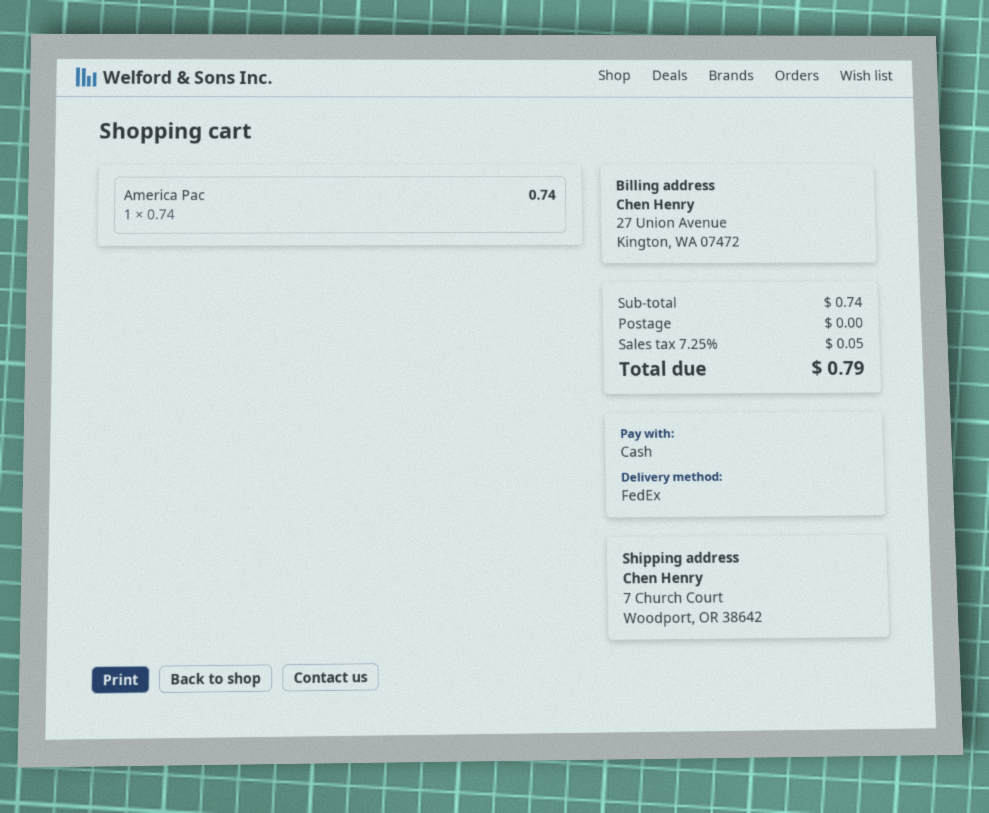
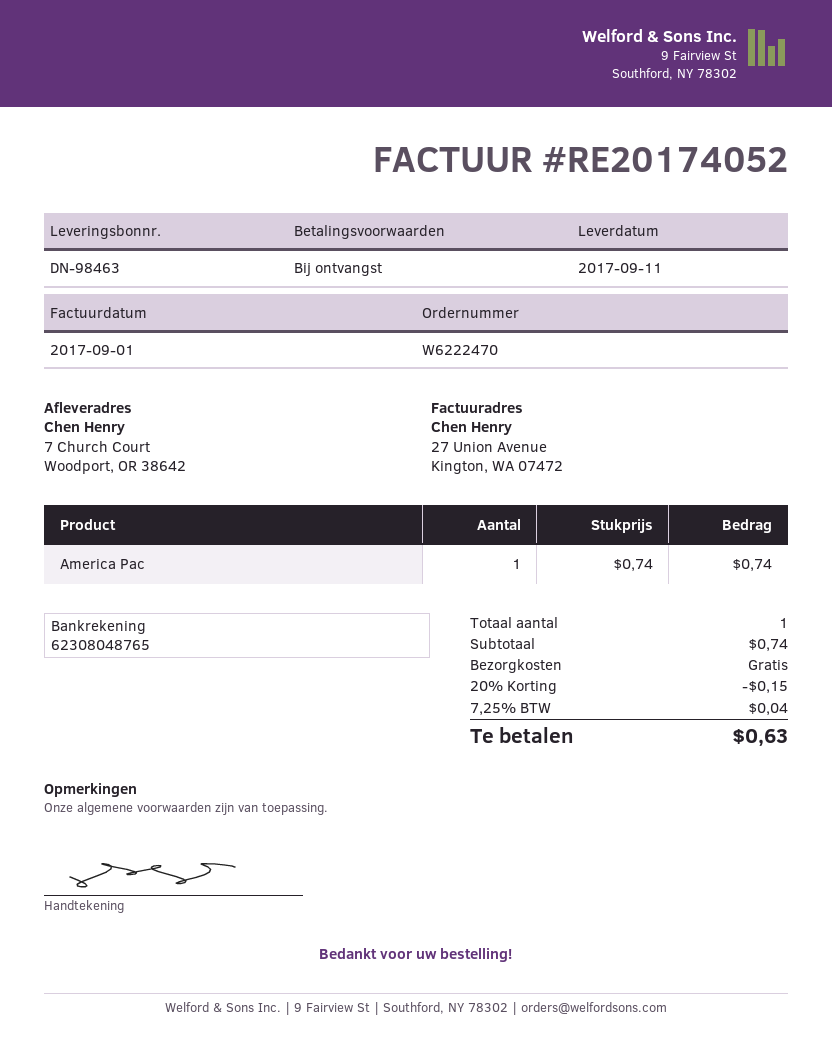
discount: none -> 20% = 0.15
tax: 7.25% = 0.05 -> 7.25% = 0.04
total: 0.79 -> 0.63

